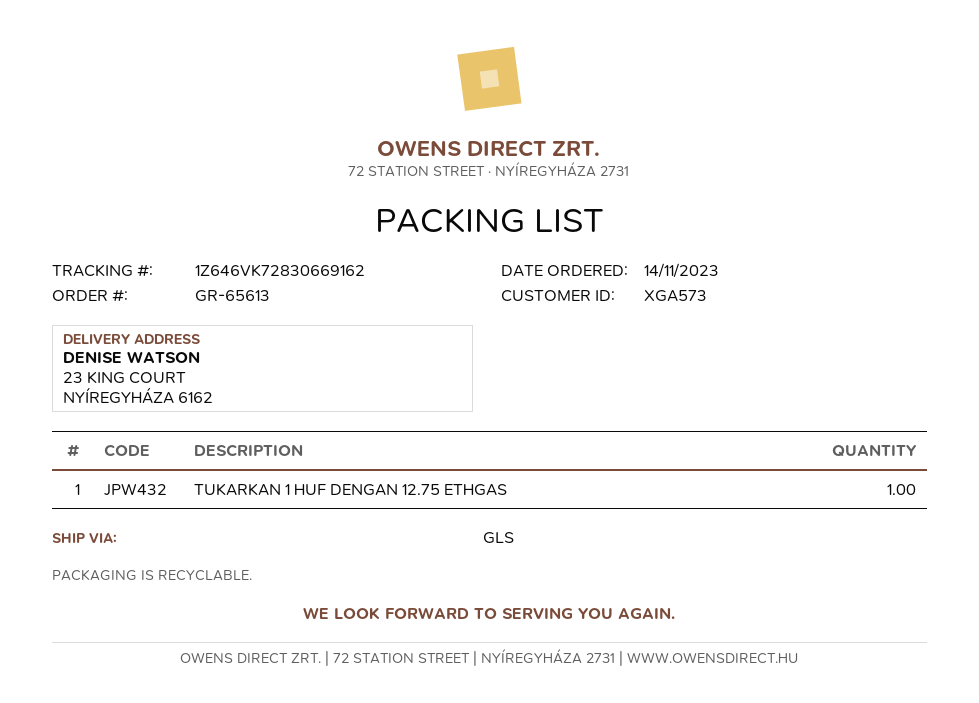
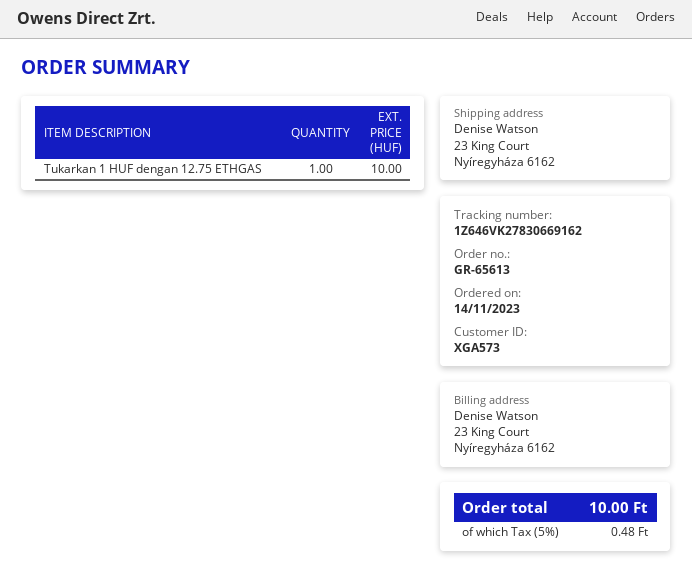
tracking number: 1Z646VK72830669162 -> 1Z646VK27830669162

